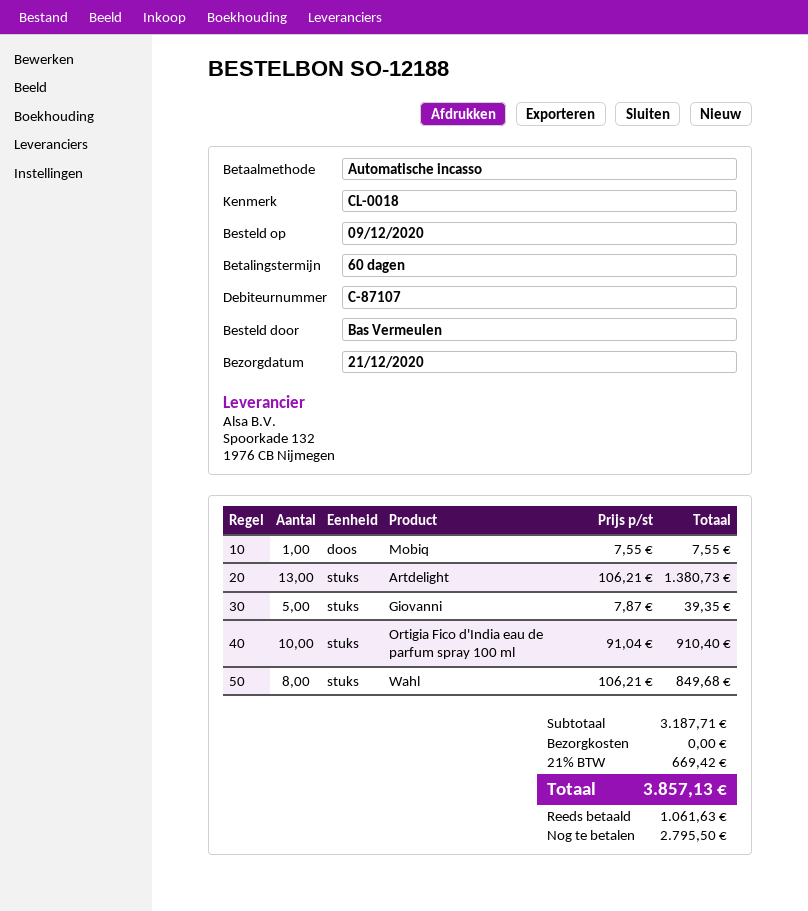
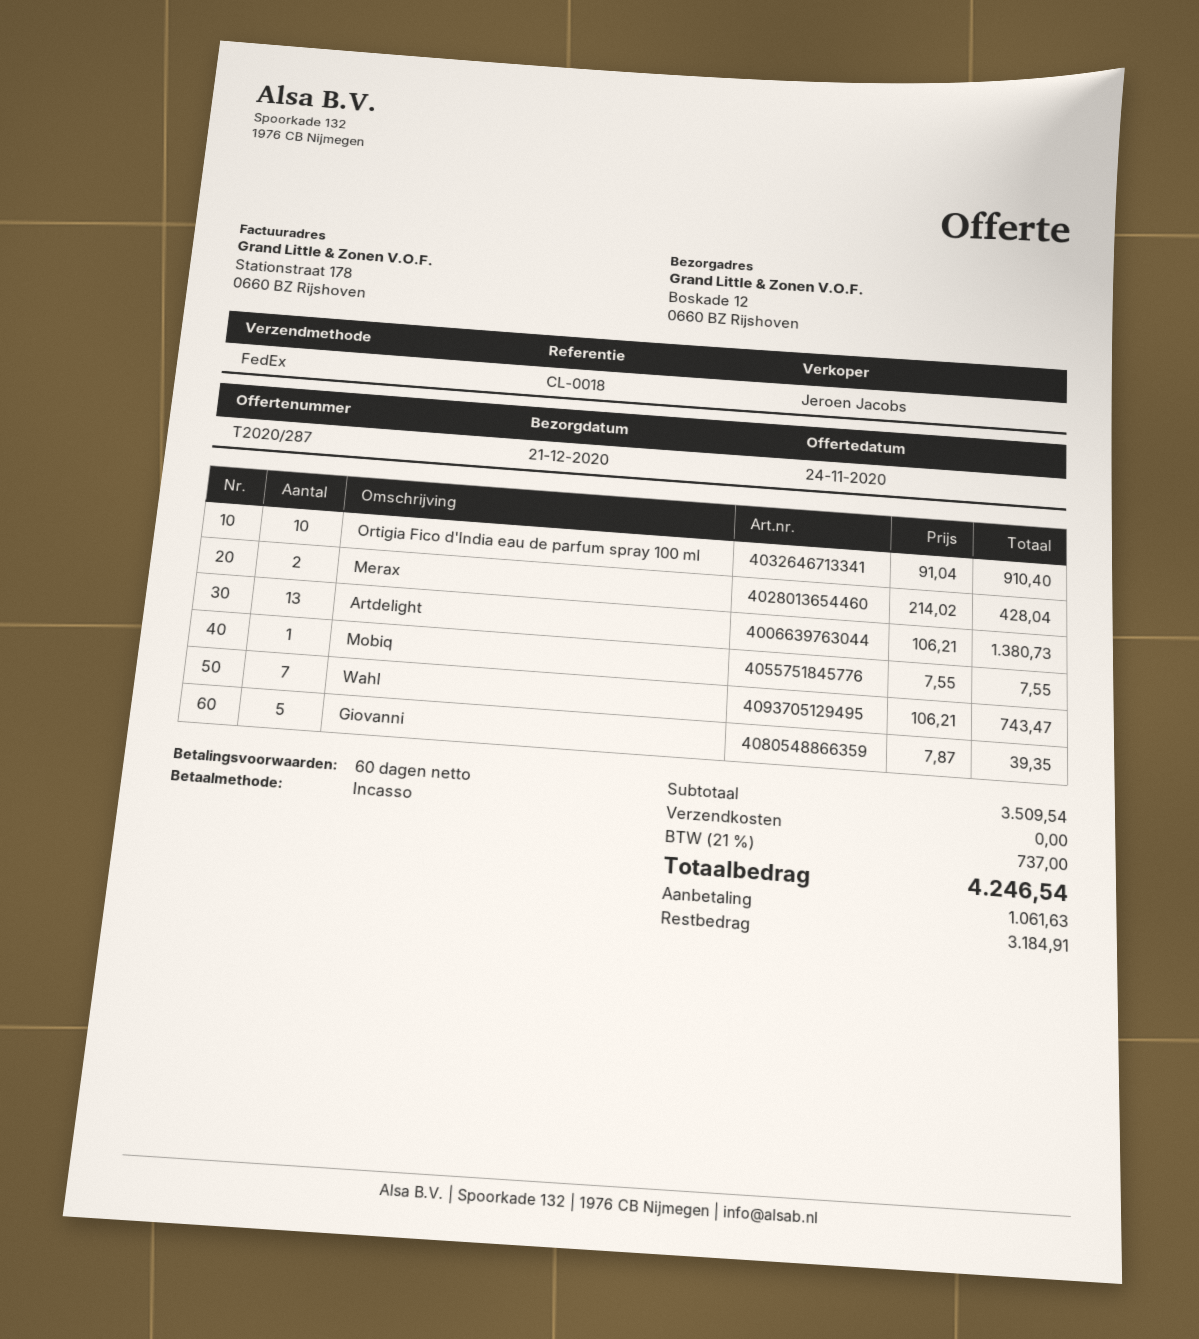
Wahl: 8 x 106.21 = 849.68 -> 7 x 106.21 = 743.47
Merax: none -> 2 x 214.02 = 428.04
subtotal: 3187.71 -> 3509.54
tax: 21% = 669.42 -> 21% = 737.00
total: 3857.13 -> 4246.54
balance: 2795.50 -> 3184.91

